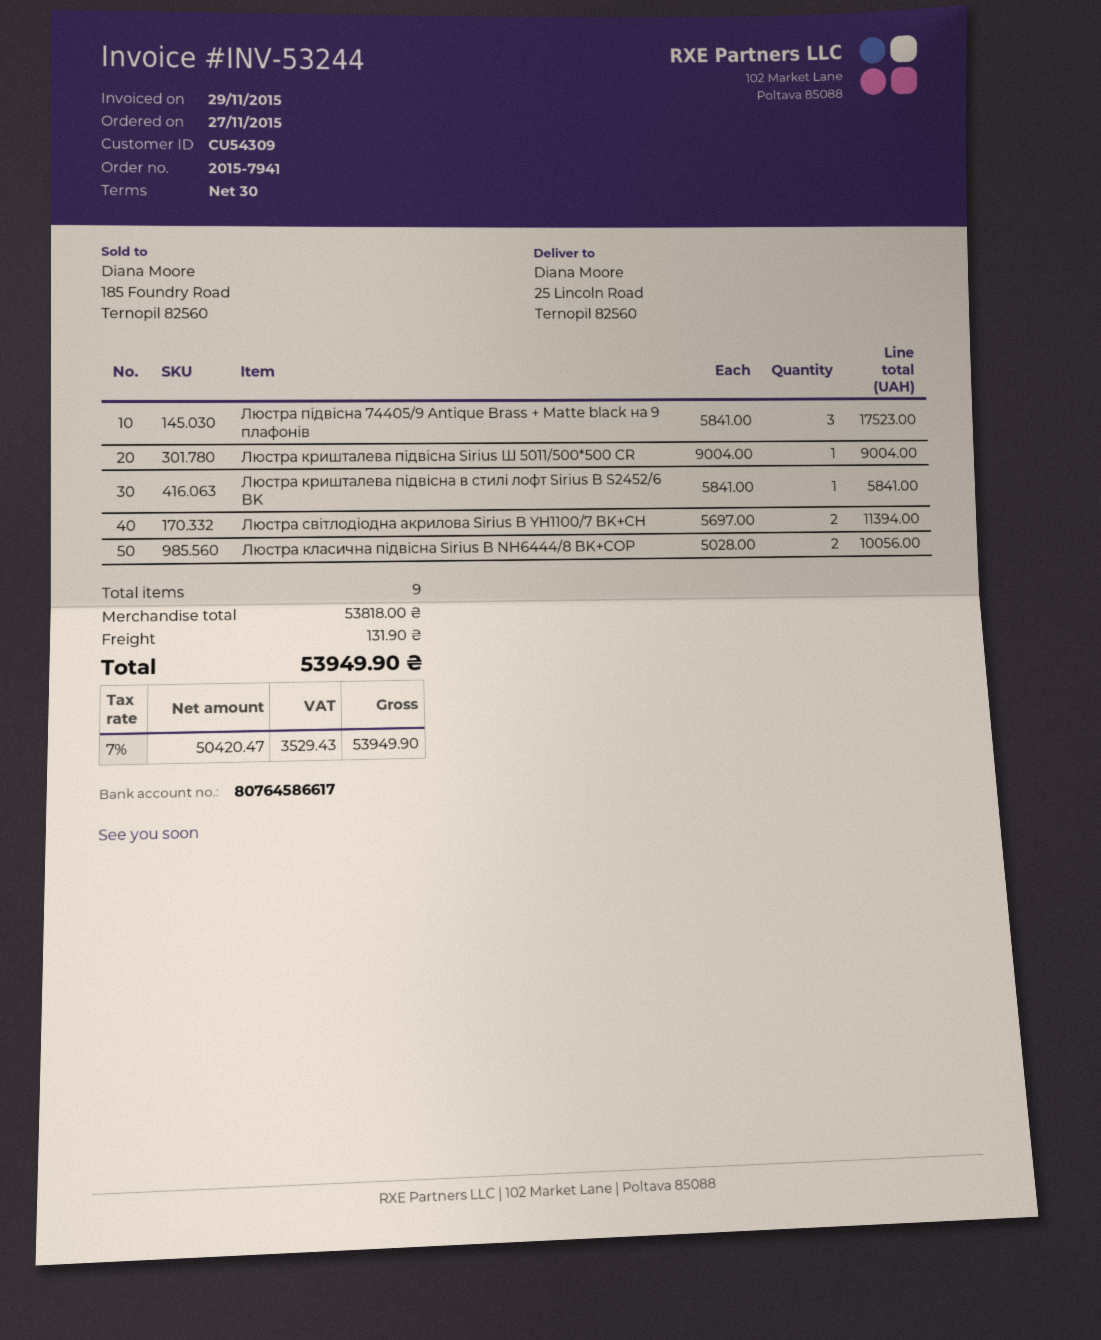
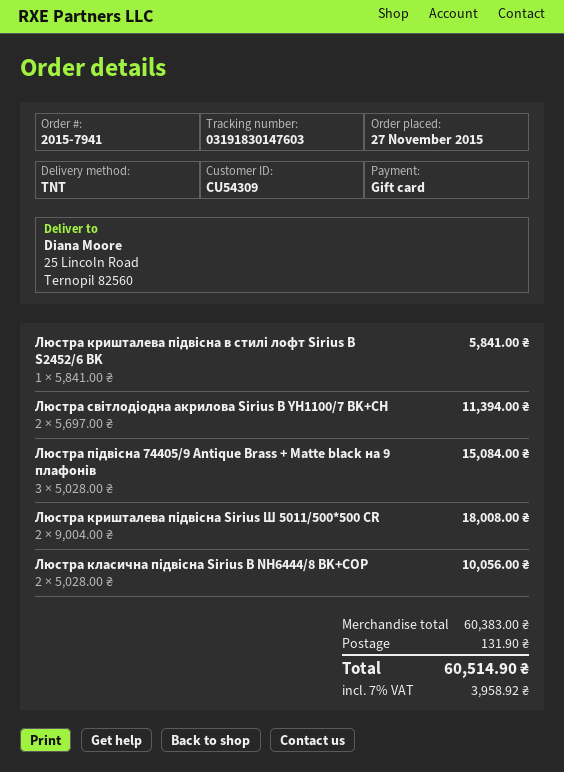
Люстра підвісна 74405/9 Antique Brass + Matte black на 9 плафонів: 3 x 5841.00 = 17523.00 -> 3 x 5028.00 = 15084.00
Люстра кришталева підвісна Sirius Ш 5011/500*500 CR: 1 x 9004.00 = 9004.00 -> 2 x 9004.00 = 18008.00
subtotal: 53818.00 -> 60383.00
tax: 7% = 3529.43 -> 7% = 3958.92
total: 53949.90 -> 60514.90

